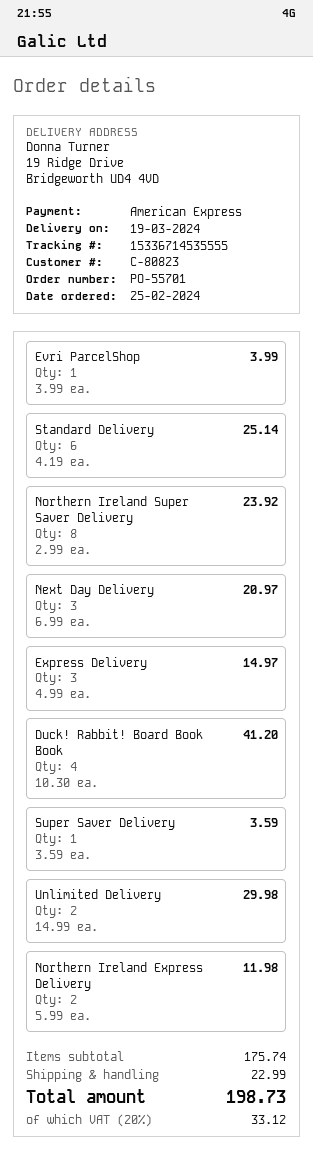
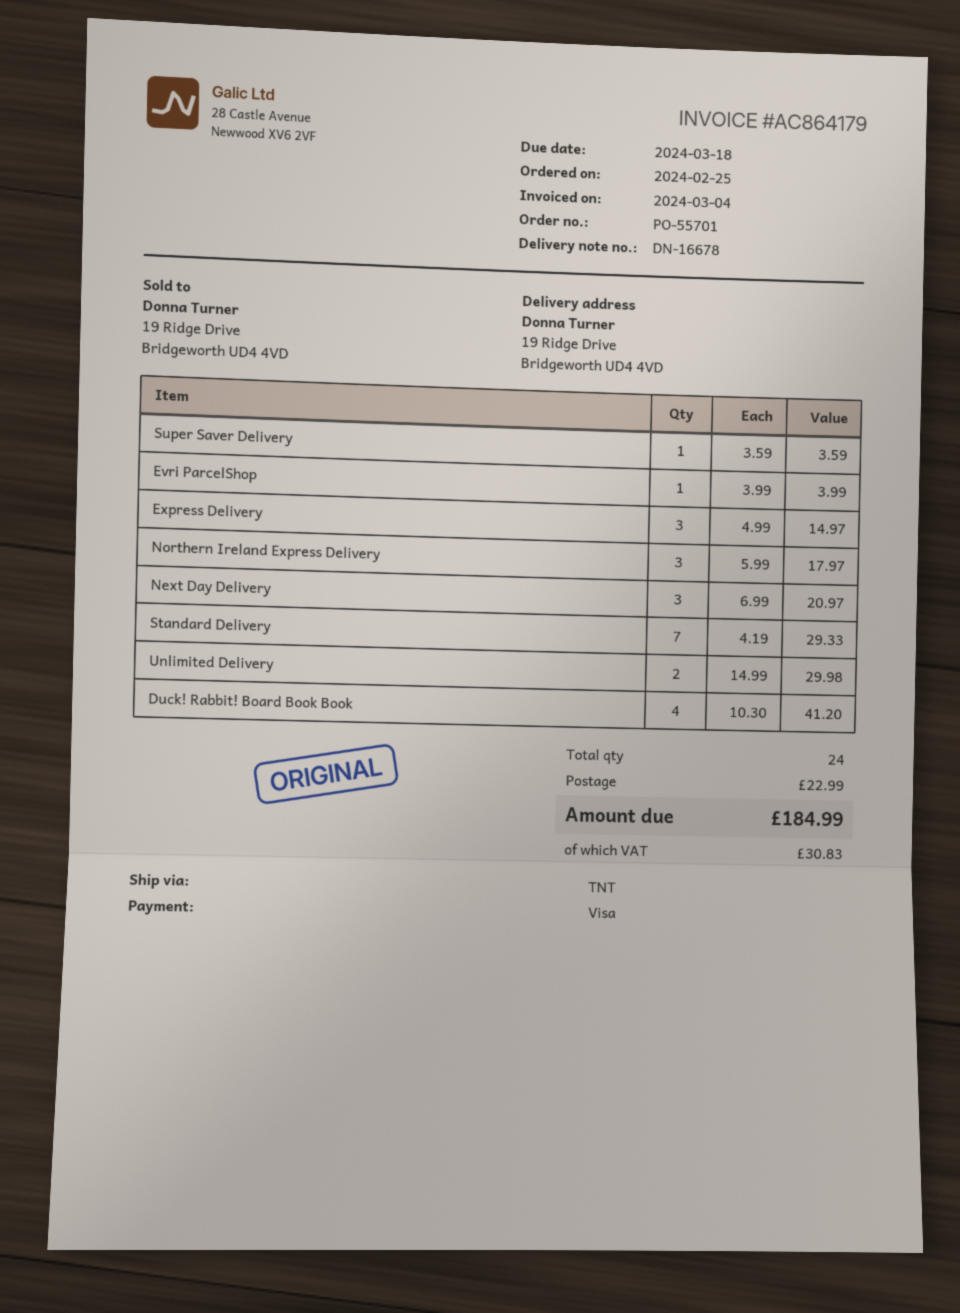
payment method: American Express -> Visa
Standard Delivery: 6 x 4.19 = 25.14 -> 7 x 4.19 = 29.33
Northern Ireland Super Saver Delivery: 8 x 2.99 = 23.92 -> none
Northern Ireland Express Delivery: 2 x 5.99 = 11.98 -> 3 x 5.99 = 17.97
tax: 33.12 -> 30.83
total: 198.73 -> 184.99

